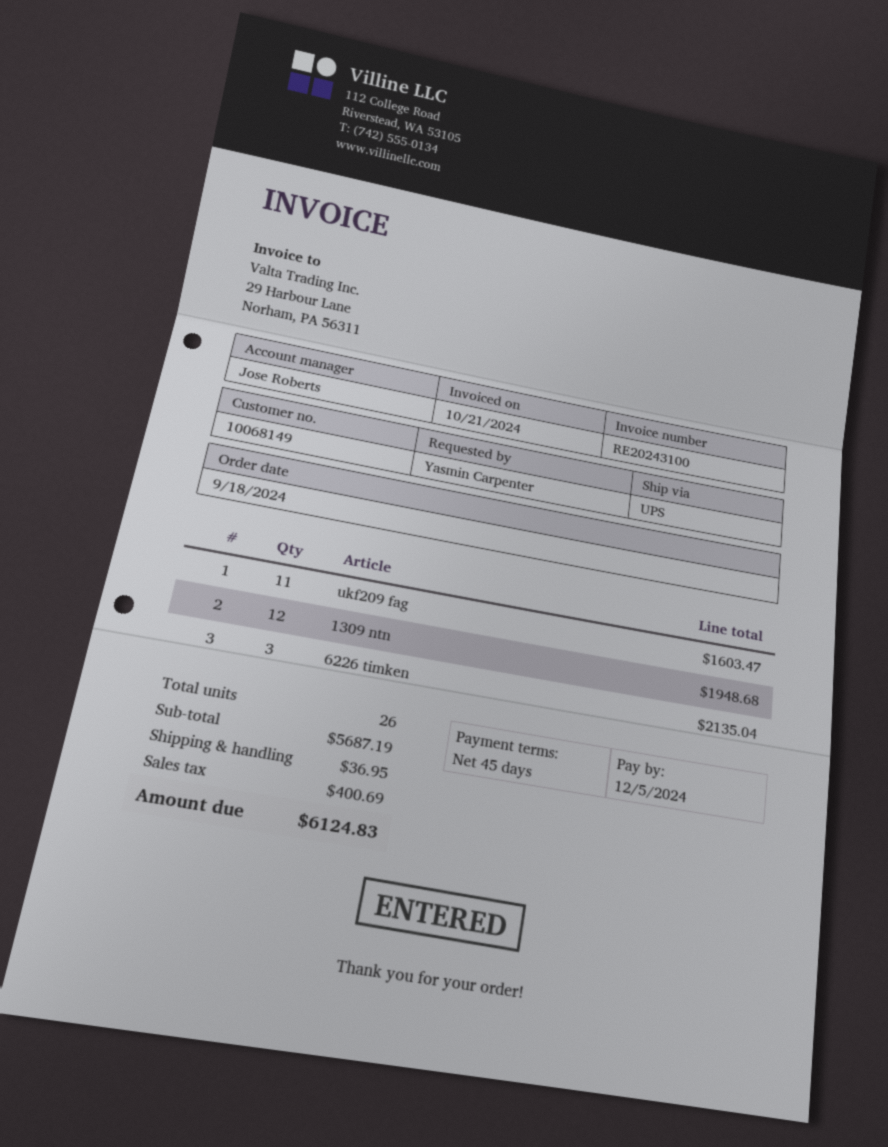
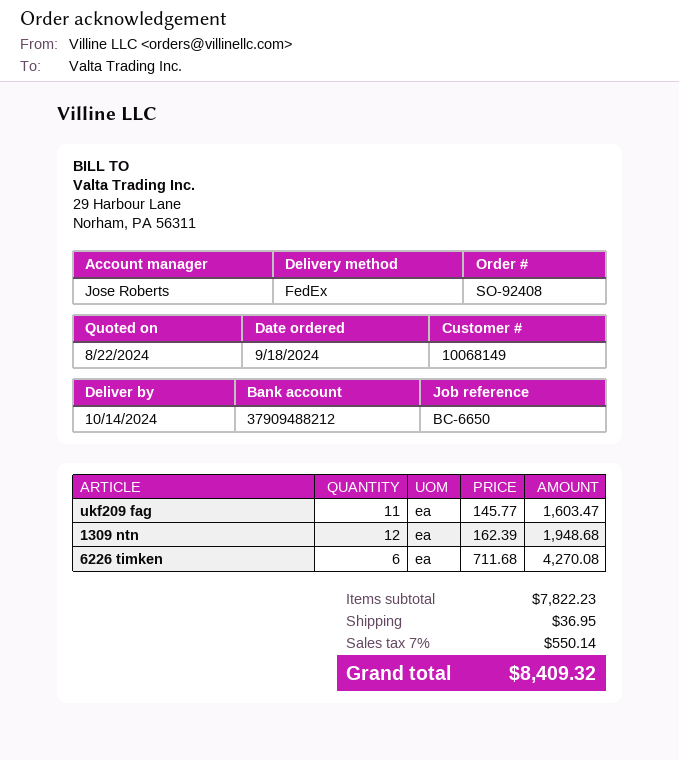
shipping method: UPS -> FedEx
6226 timken: 3 for 2135.04 -> 6 for 4270.08
subtotal: 5687.19 -> 7822.23
tax: 400.69 -> 550.14
total: 6124.83 -> 8409.32

